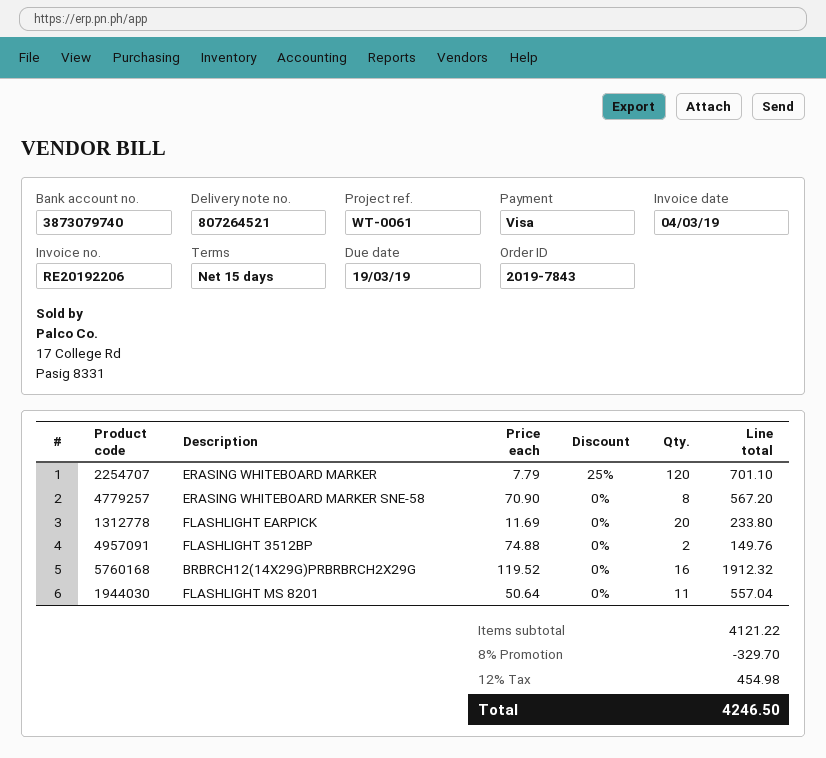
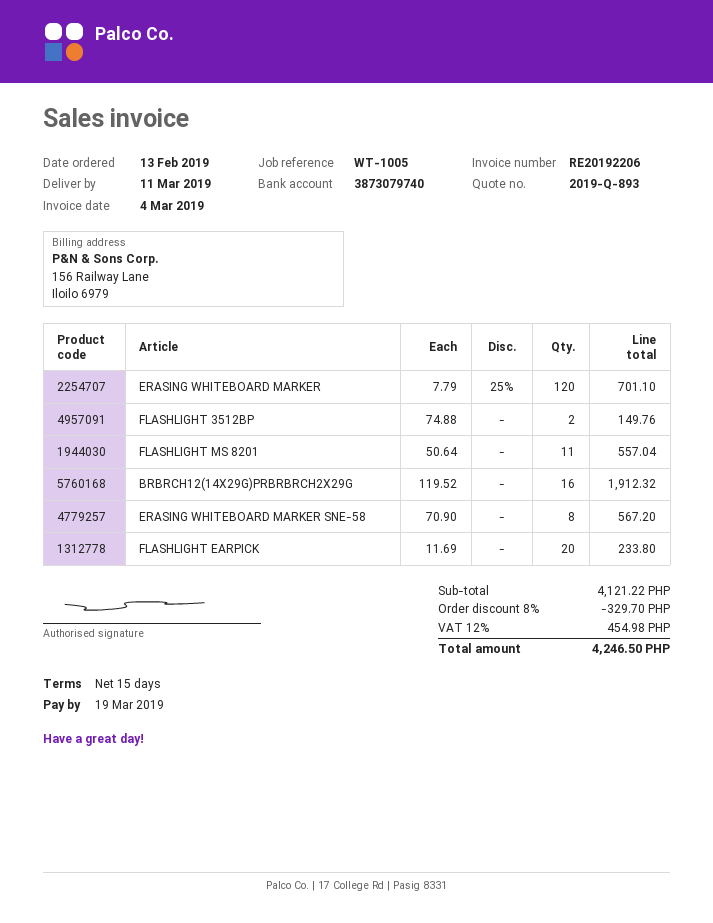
reference: WT-0061 -> WT-1005

